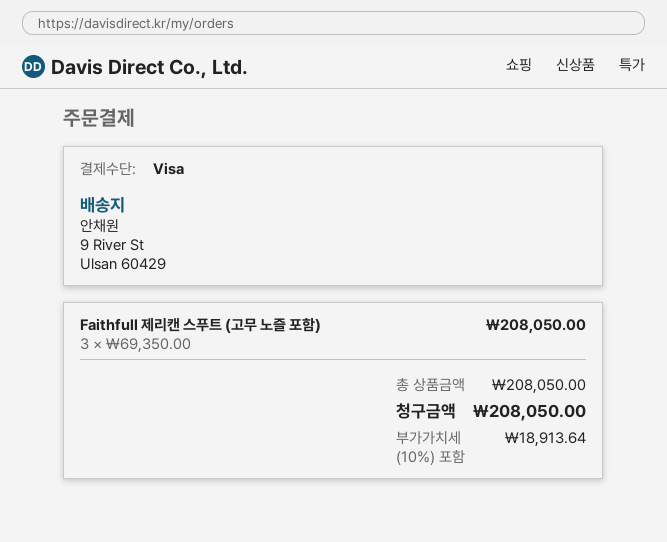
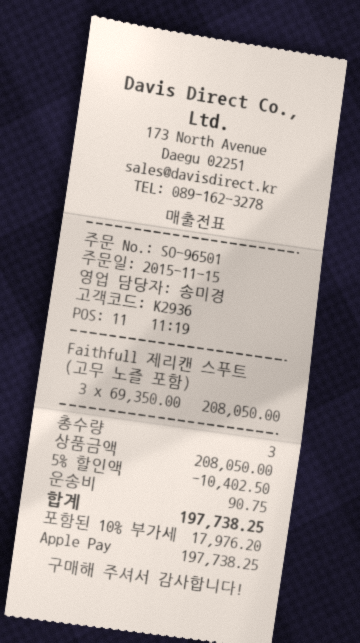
payment method: Visa -> Apple Pay
discount: none -> 5% = 10402.50
shipping: none -> 90.75
tax: 10% = 18913.64 -> 10% = 17976.20
total: 208050.00 -> 197738.25

